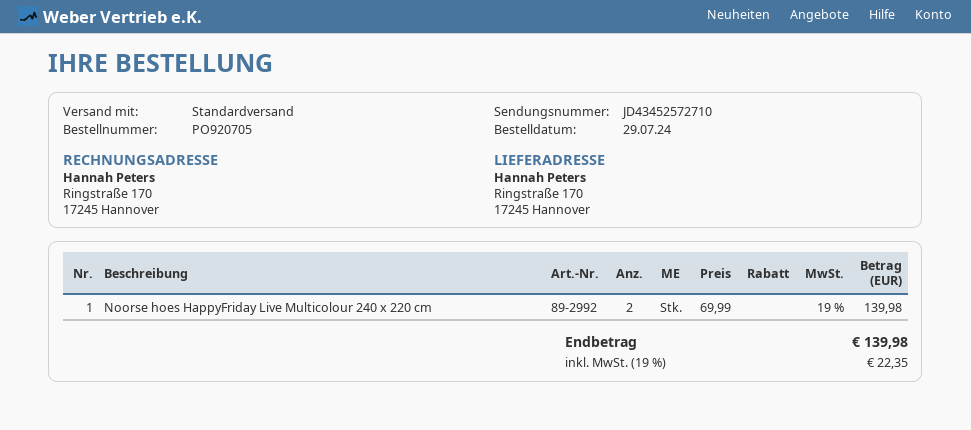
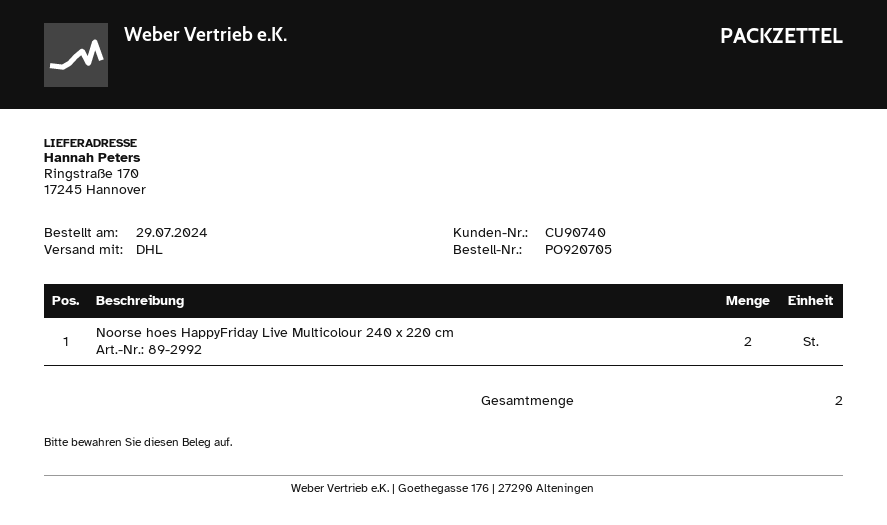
shipping method: standard -> DHL

